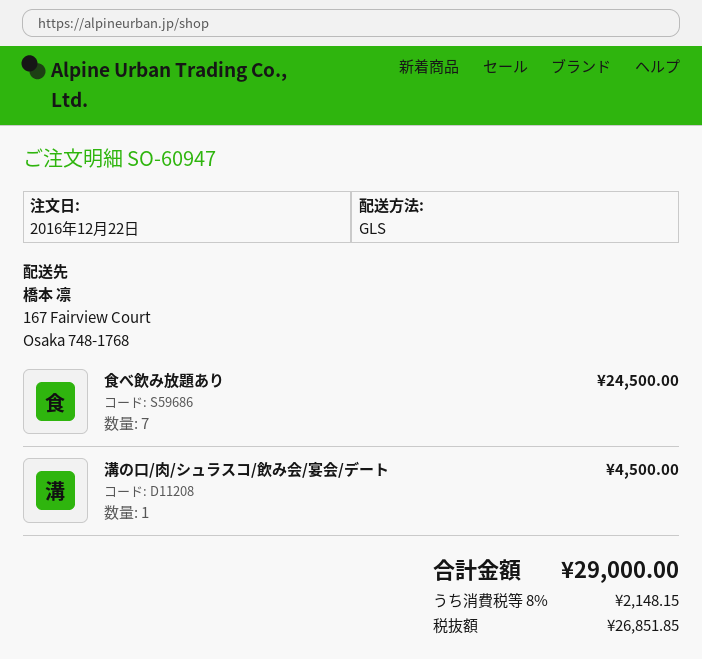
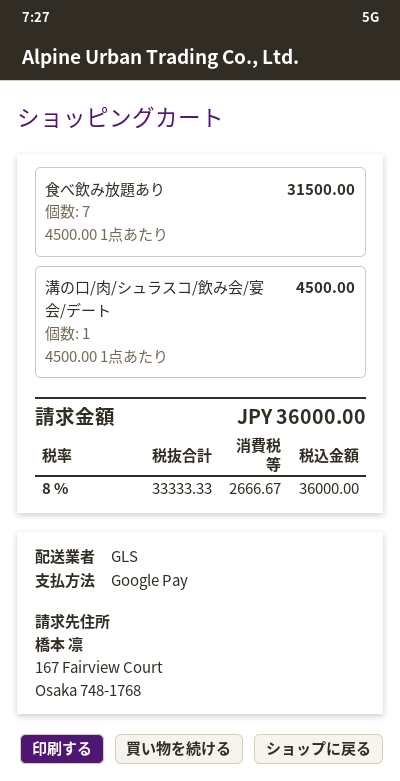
食べ飲み放題あり: 7 for 24500.00 -> 7 for 31500.00
net: 26851.85 -> 33333.33
tax: 8% = 2148.15 -> 8% = 2666.67
total: 29000.00 -> 36000.00

